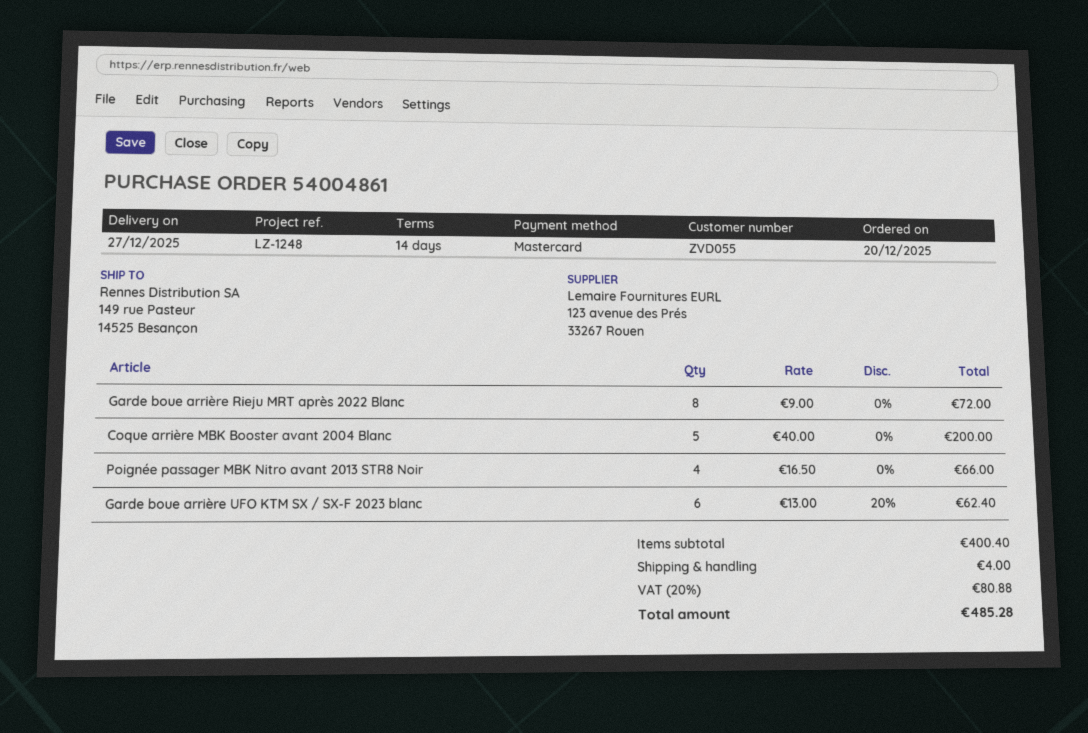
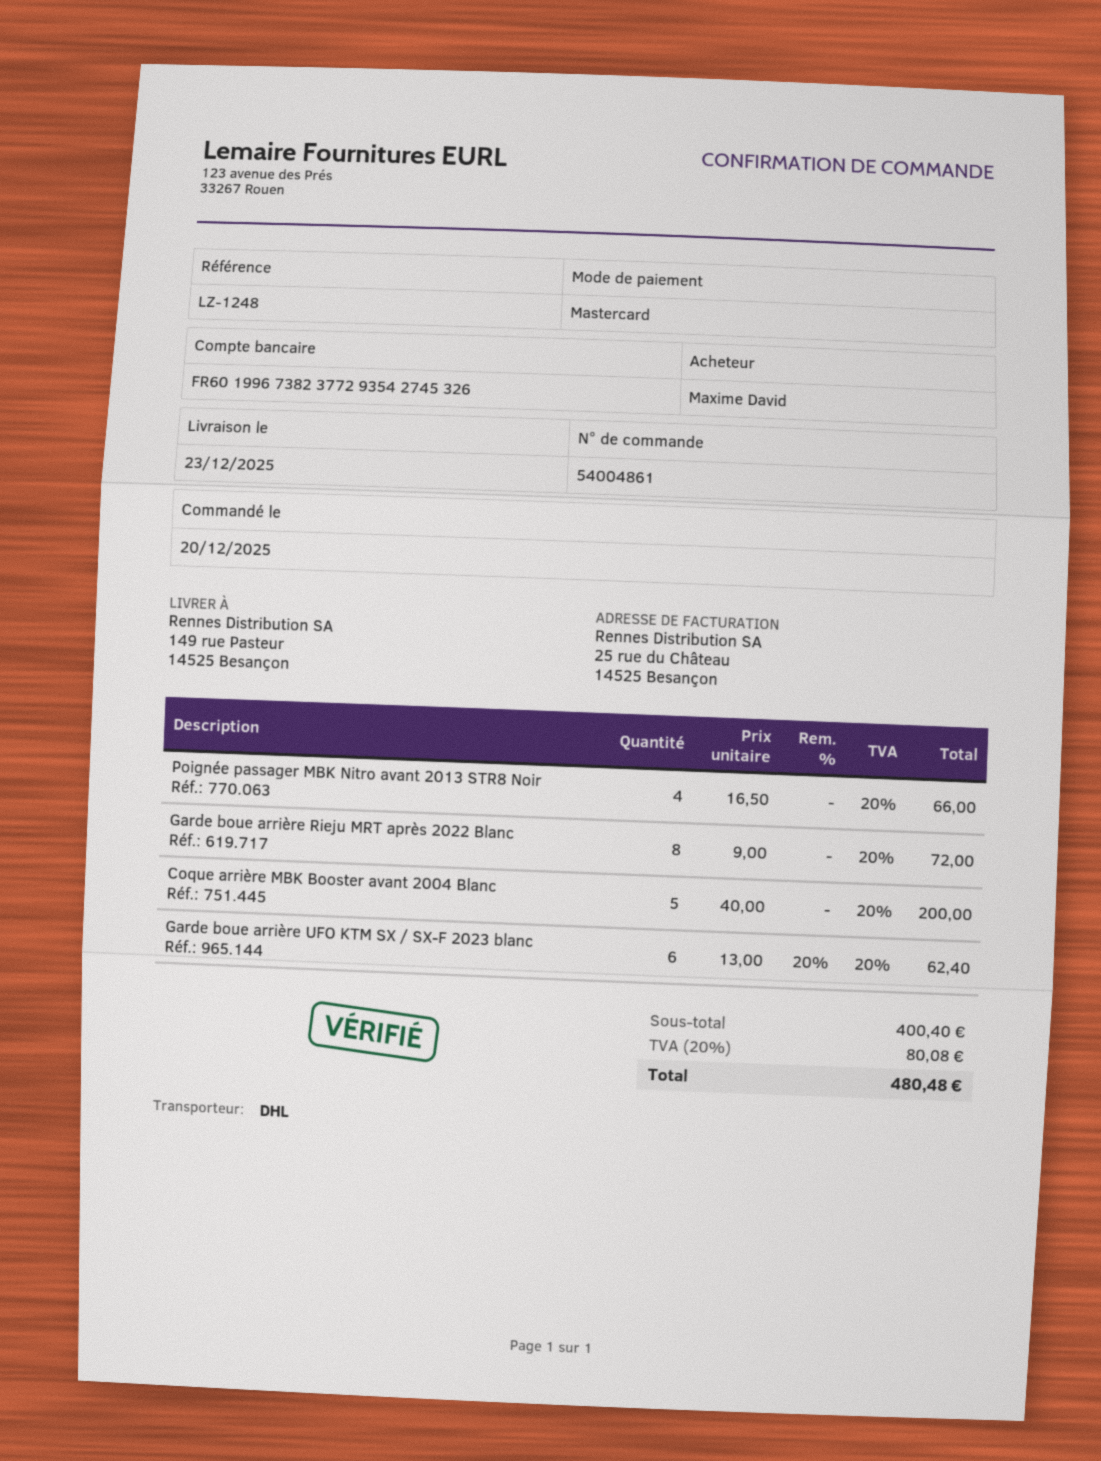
delivery date: 2025-12-27 -> 2025-12-23
shipping: 4.00 -> none
tax: 20% = 80.88 -> 20% = 80.08
total: 485.28 -> 480.48

